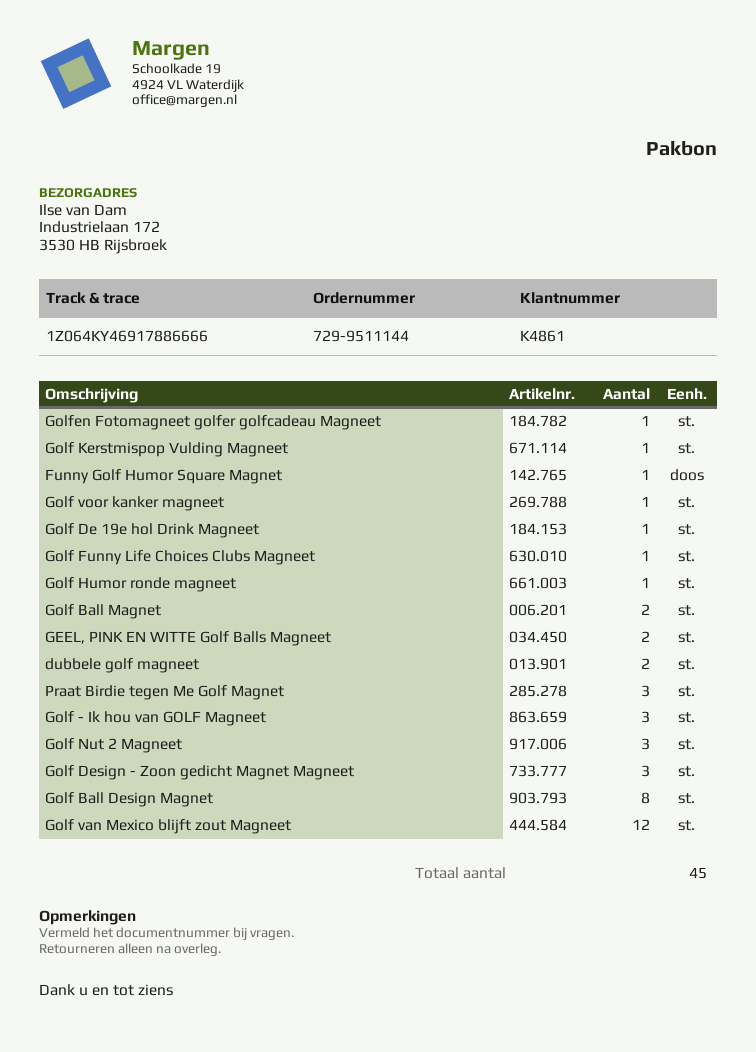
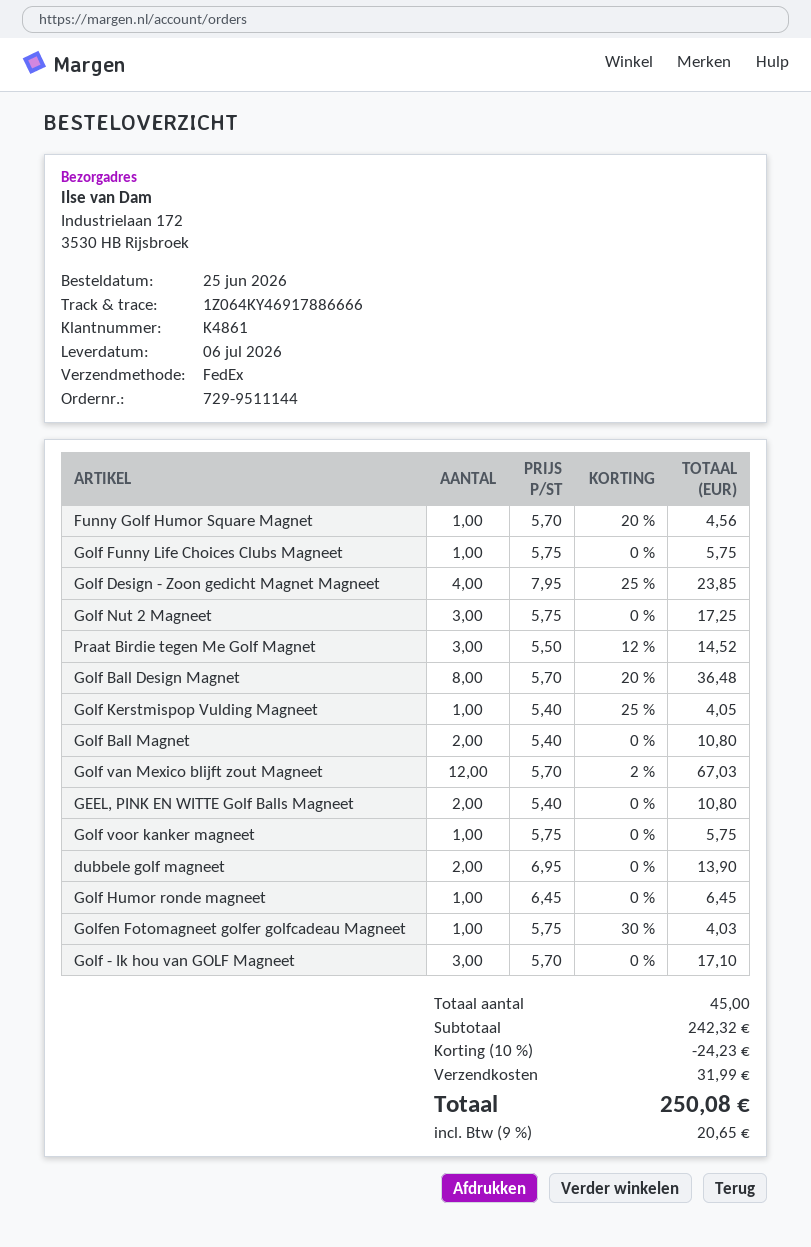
Golf De 19e hol Drink Magneet: 1 -> none
Golf Design - Zoon gedicht Magnet Magneet: 3 -> 4

